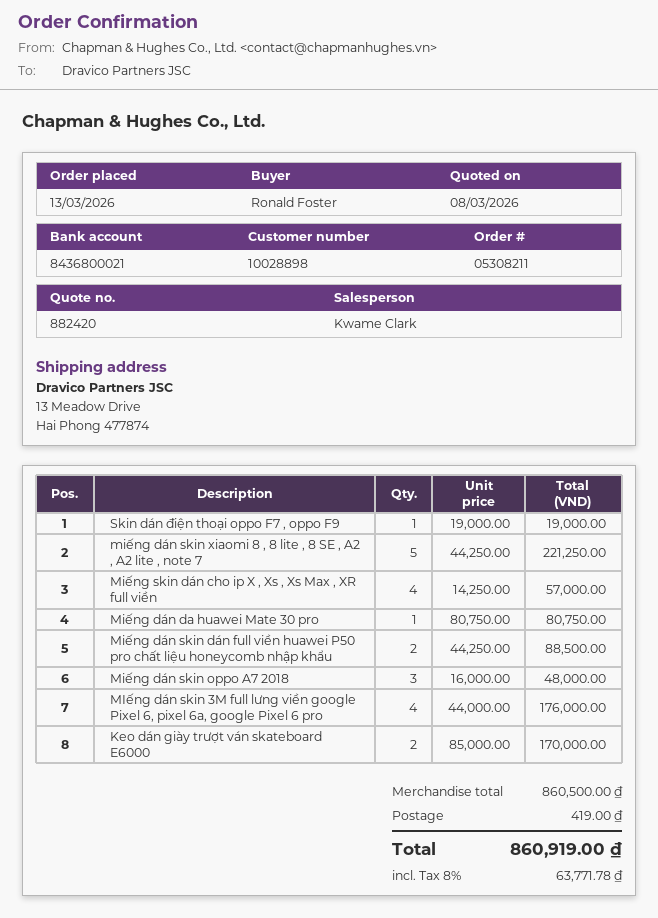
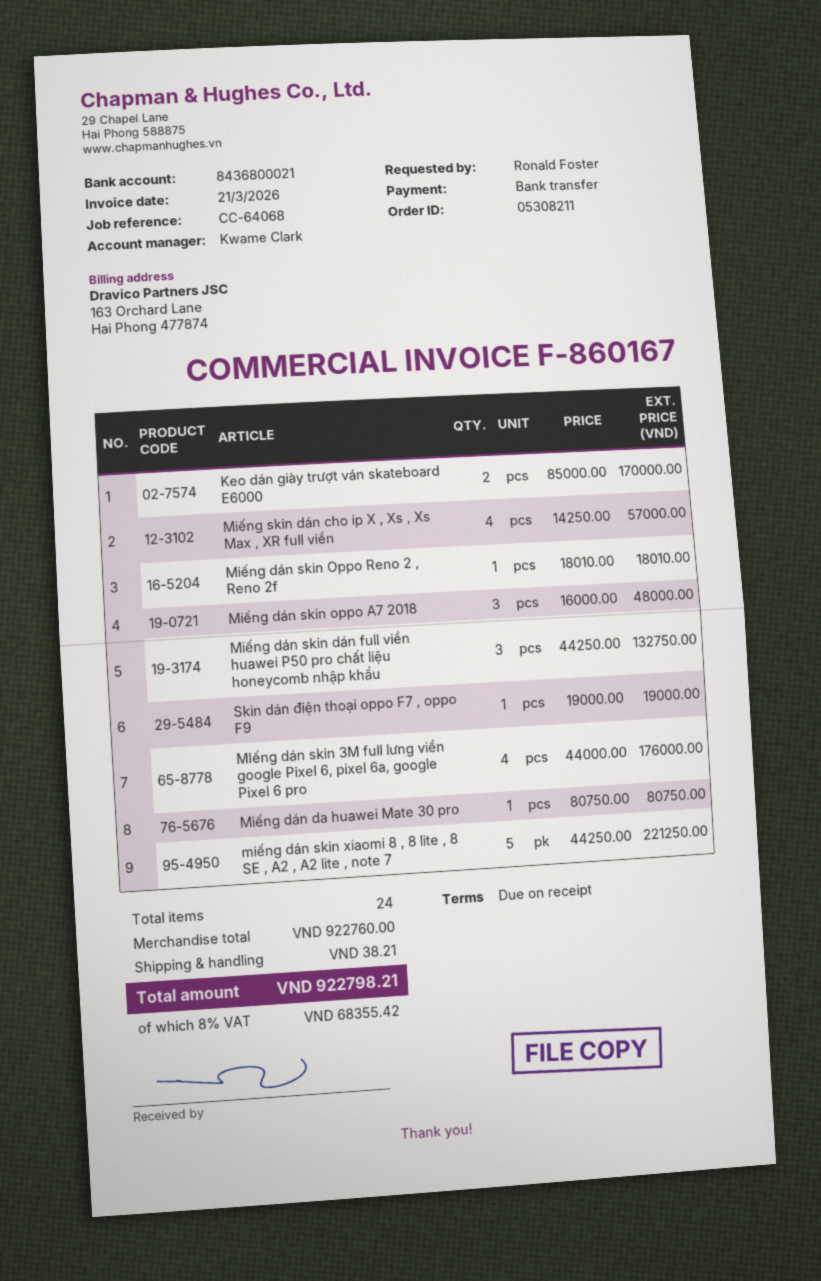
Miếng dán skin dán full viền huawei P50 pro chất liệu honeycomb nhập khẩu: 2 x 44250.00 = 88500.00 -> 3 x 44250.00 = 132750.00
Miếng dán skin Oppo Reno 2 , Reno 2f: none -> 1 x 18010.00 = 18010.00
subtotal: 860500.00 -> 922760.00
shipping: 419.00 -> 38.21
tax: 8% = 63771.78 -> 8% = 68355.42
total: 860919.00 -> 922798.21

